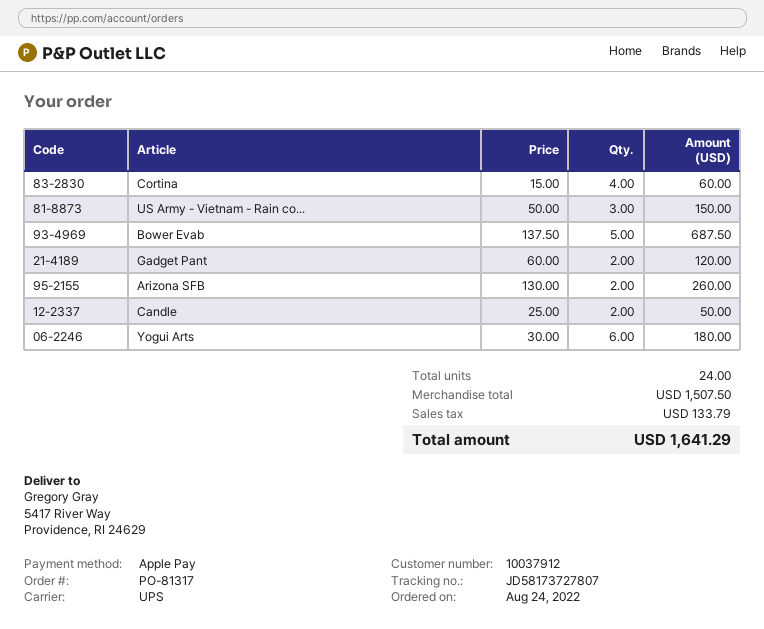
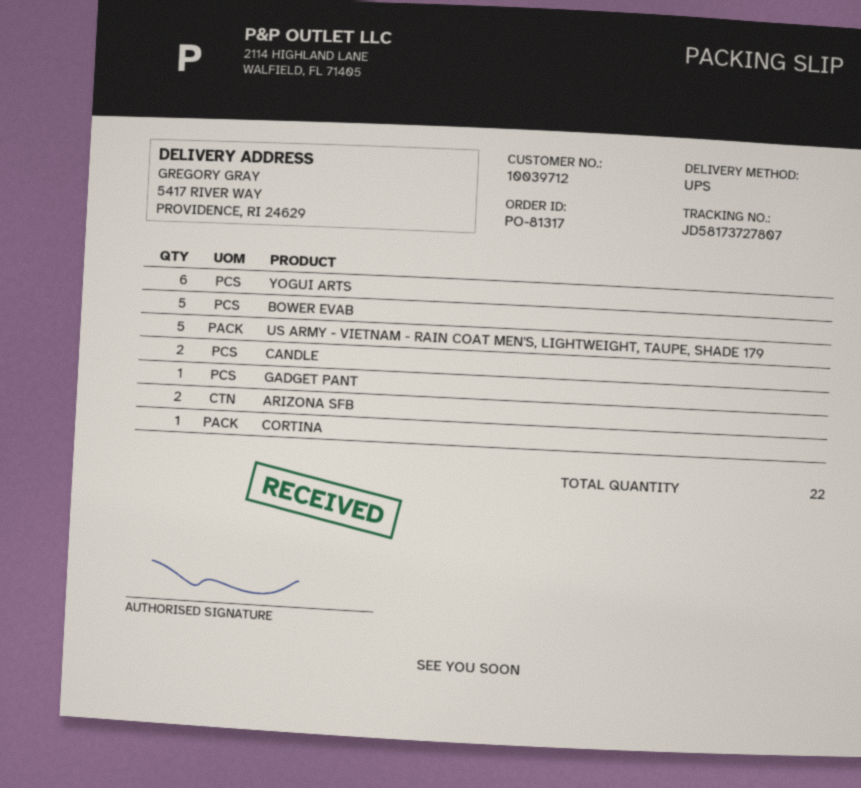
customer number: 10037912 -> 10039712
Cortina: 4 -> 1
US Army - Vietnam - Rain co...: 3 -> 5
Gadget Pant: 2 -> 1
total quantity: 24 -> 22

